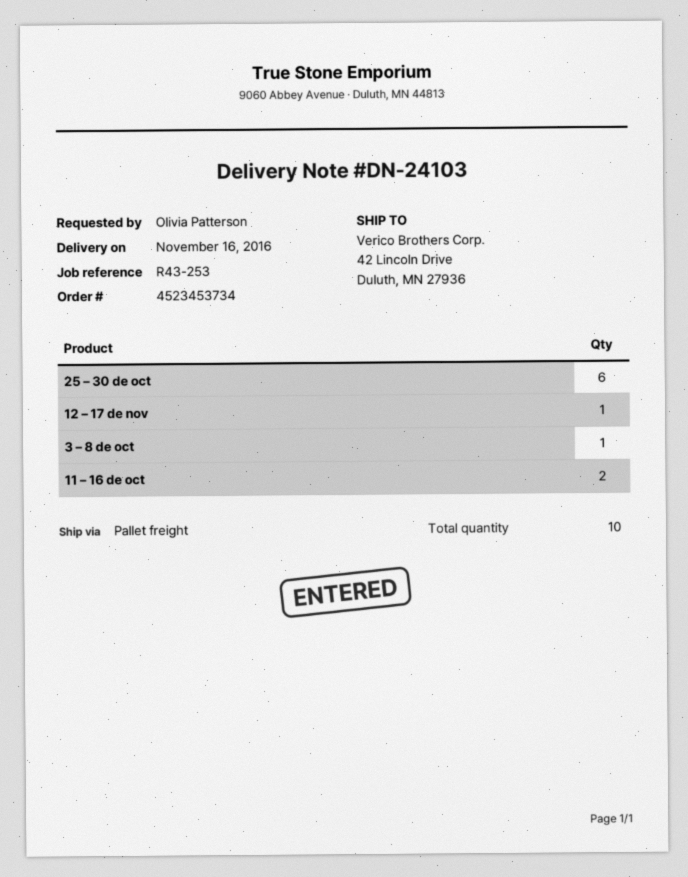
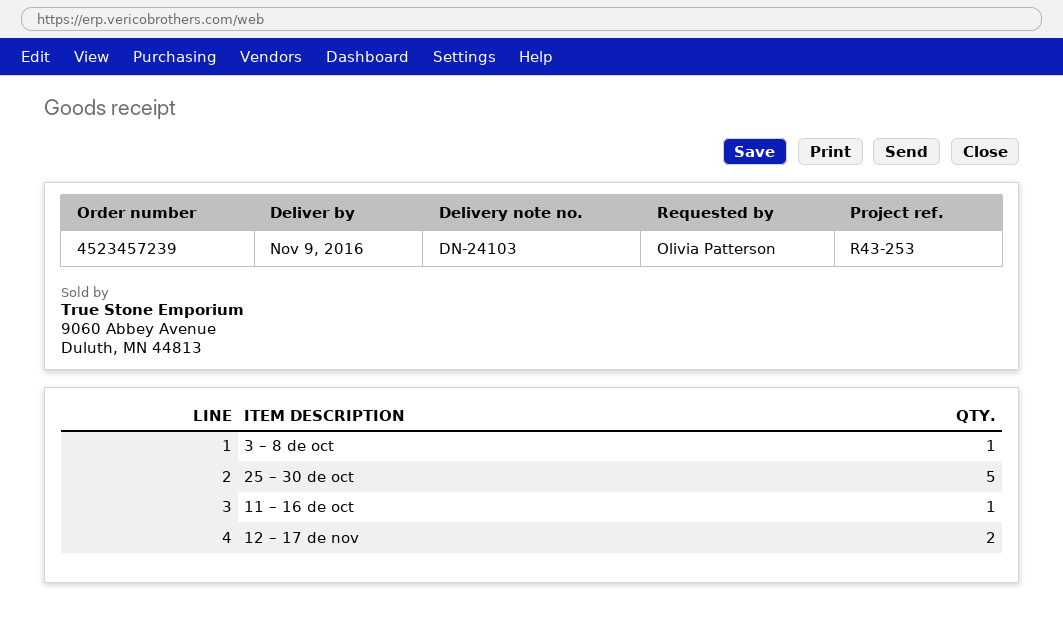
order number: 4523453734 -> 4523457239
delivery date: 2016-11-16 -> 2016-11-09
25 – 30 de oct: 6 -> 5
12 – 17 de nov: 1 -> 2
11 – 16 de oct: 2 -> 1

